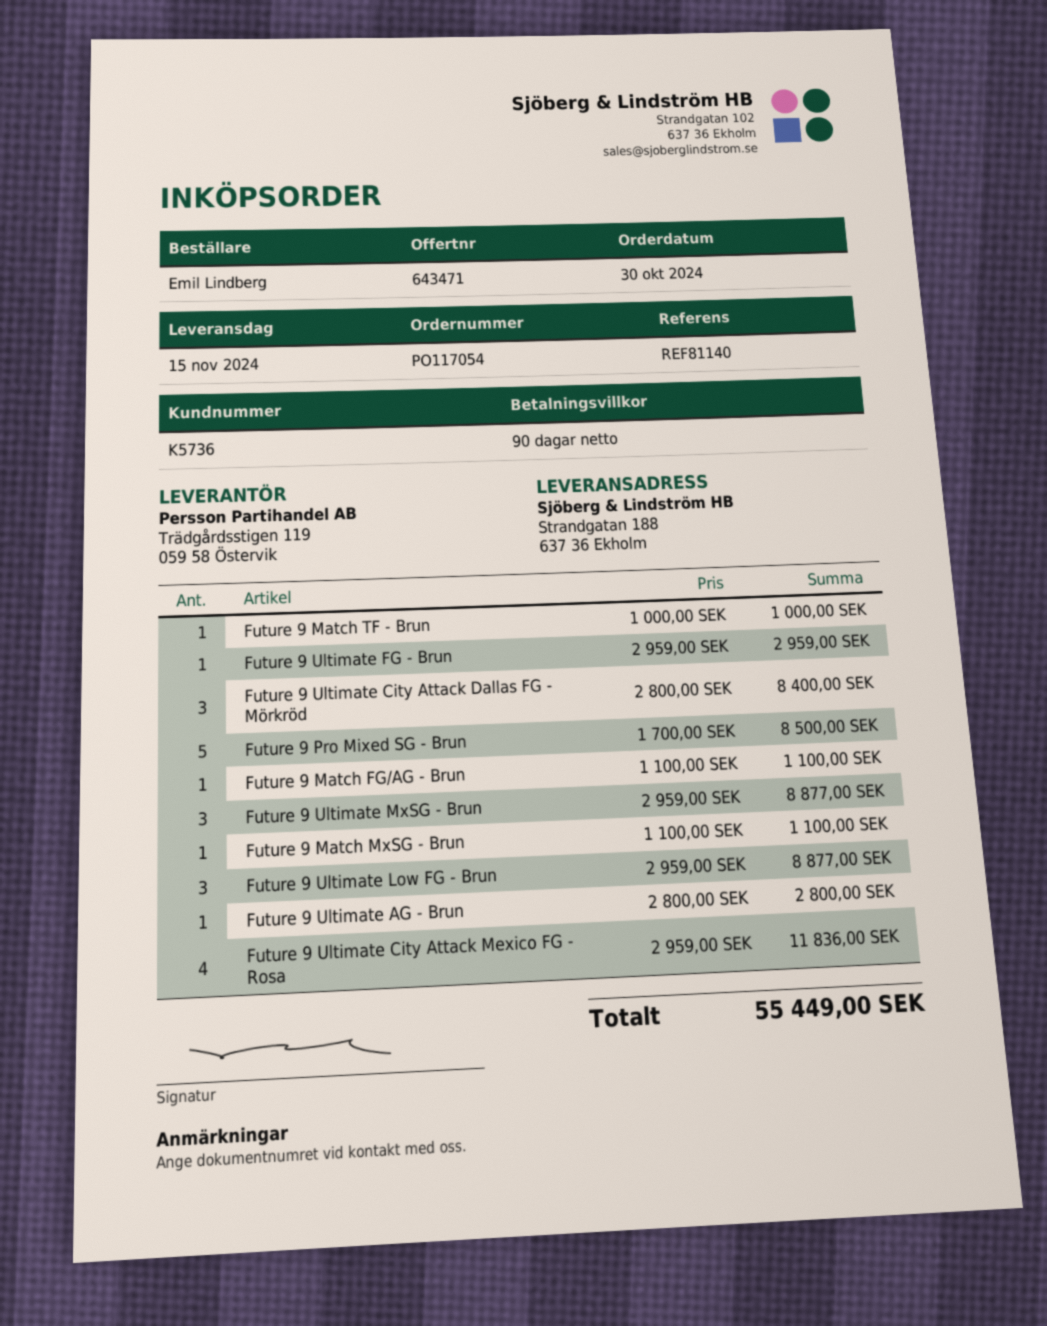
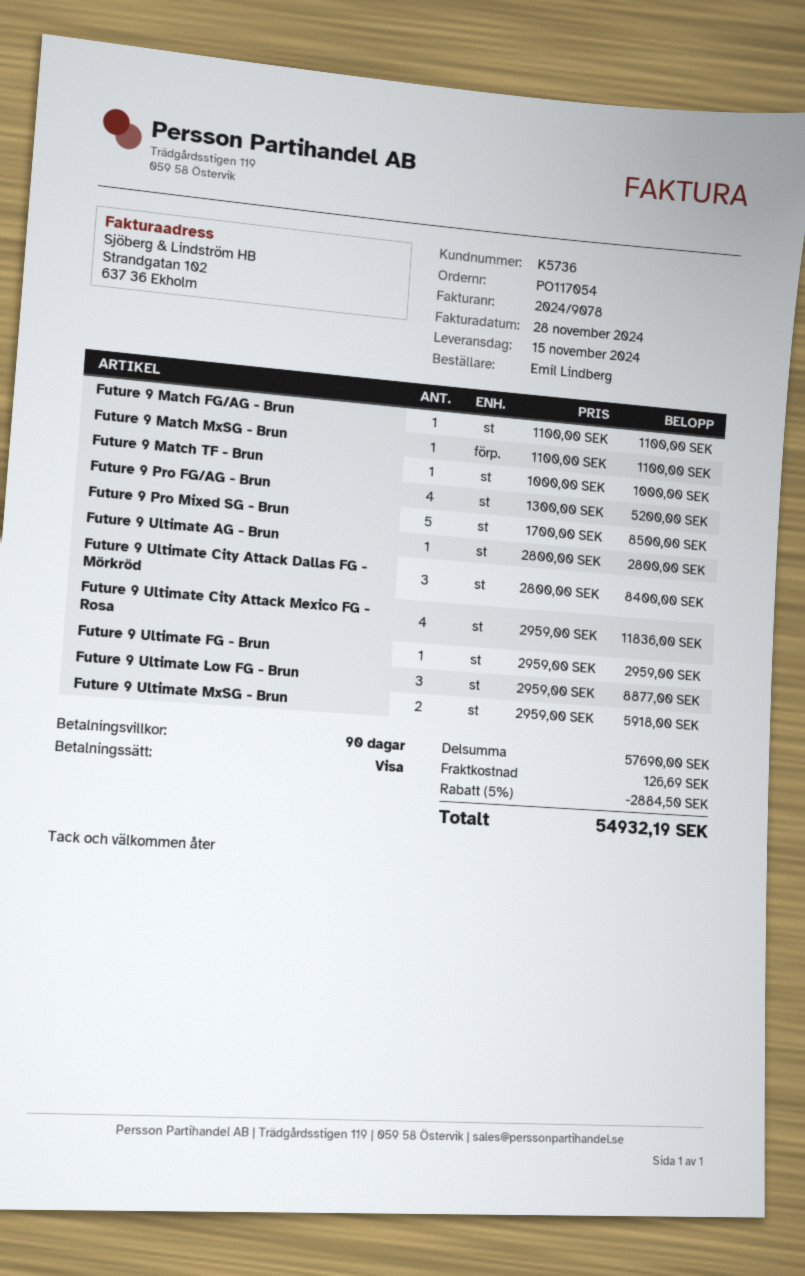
Future 9 Ultimate MxSG - Brun: 3 x 2959.00 = 8877.00 -> 2 x 2959.00 = 5918.00
Future 9 Pro FG/AG - Brun: none -> 4 x 1300.00 = 5200.00
discount: none -> 5% = 2884.50
shipping: none -> 126.69
total: 55449.00 -> 54932.19

